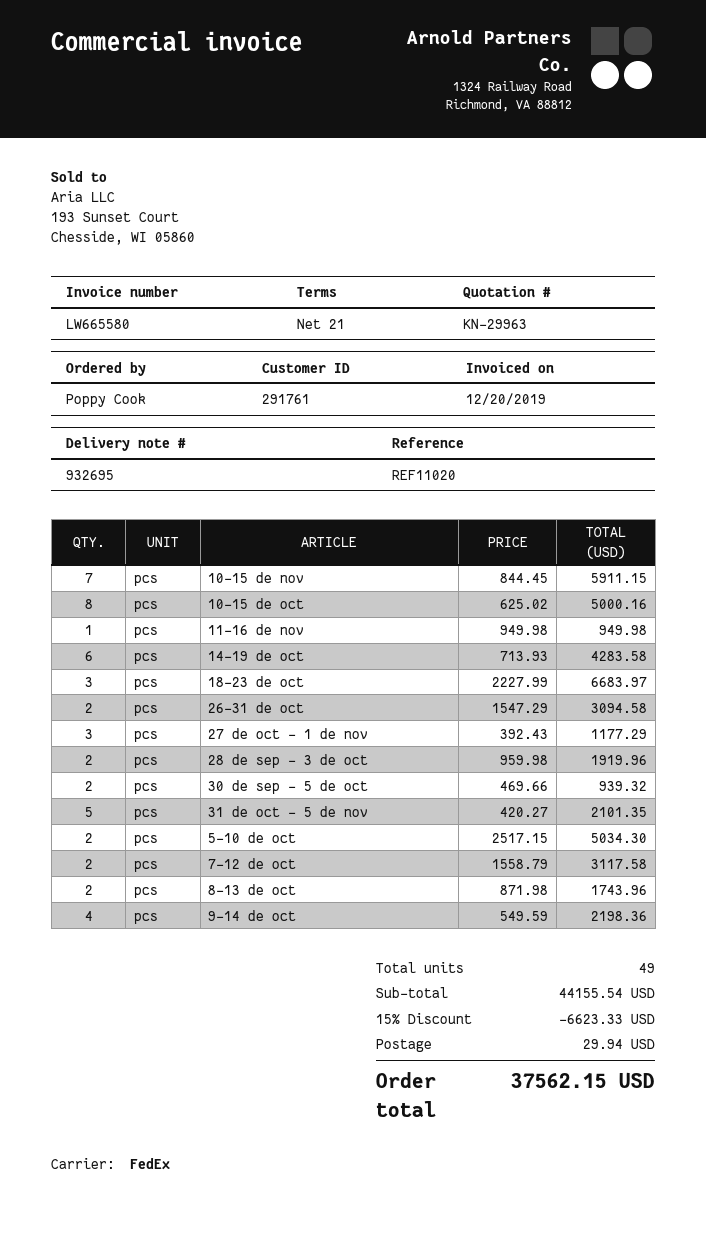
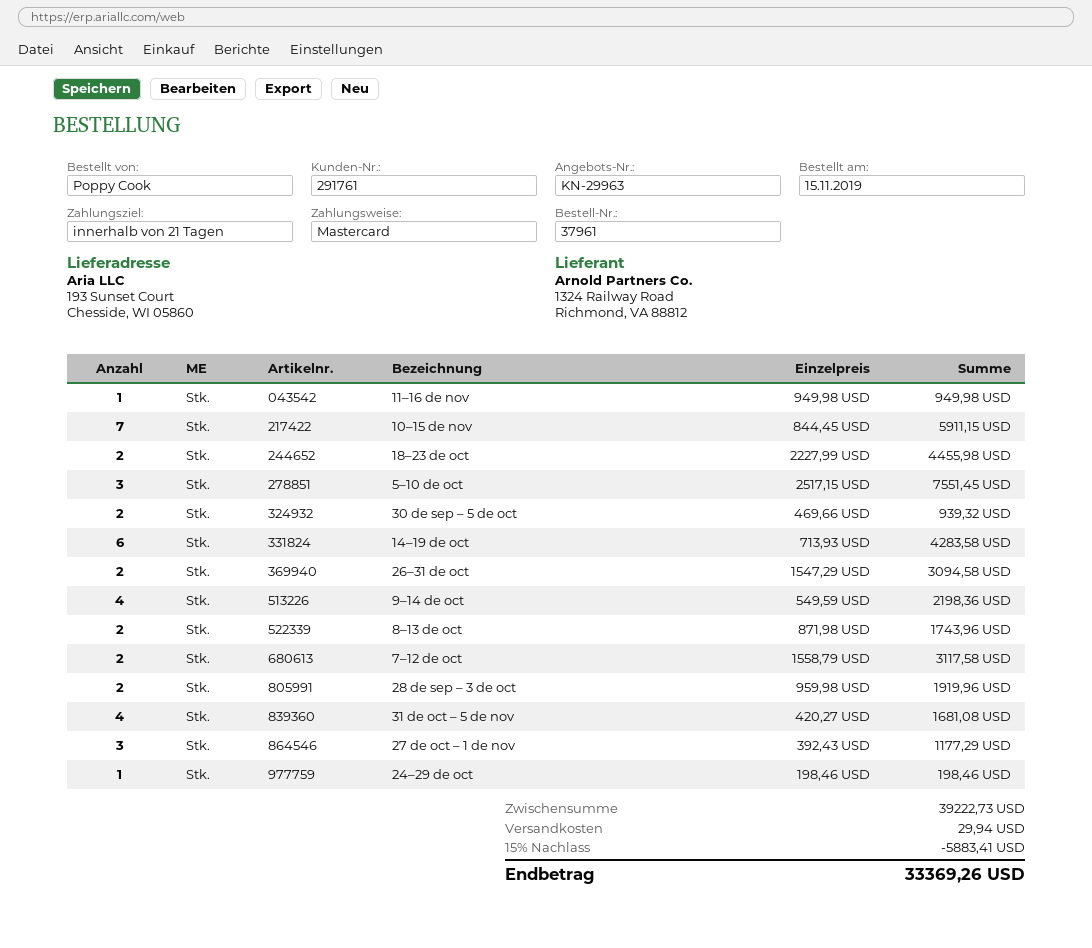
10–15 de oct: 8 x 625.02 = 5000.16 -> none
18–23 de oct: 3 x 2227.99 = 6683.97 -> 2 x 2227.99 = 4455.98
31 de oct – 5 de nov: 5 x 420.27 = 2101.35 -> 4 x 420.27 = 1681.08
5–10 de oct: 2 x 2517.15 = 5034.30 -> 3 x 2517.15 = 7551.45
24–29 de oct: none -> 1 x 198.46 = 198.46
subtotal: 44155.54 -> 39222.73
discount: 15% = 6623.33 -> 15% = 5883.41
total: 37562.15 -> 33369.26

